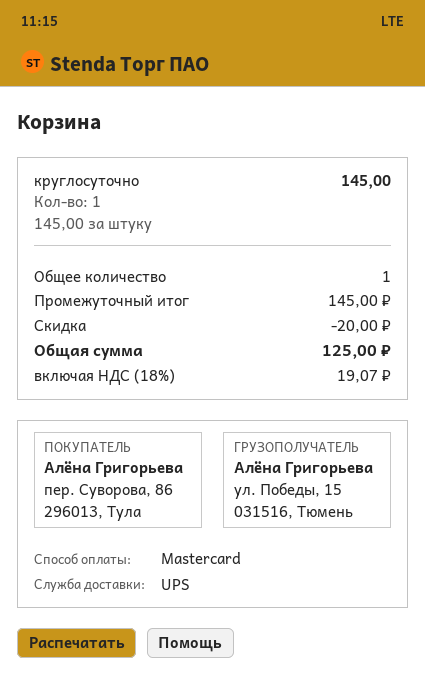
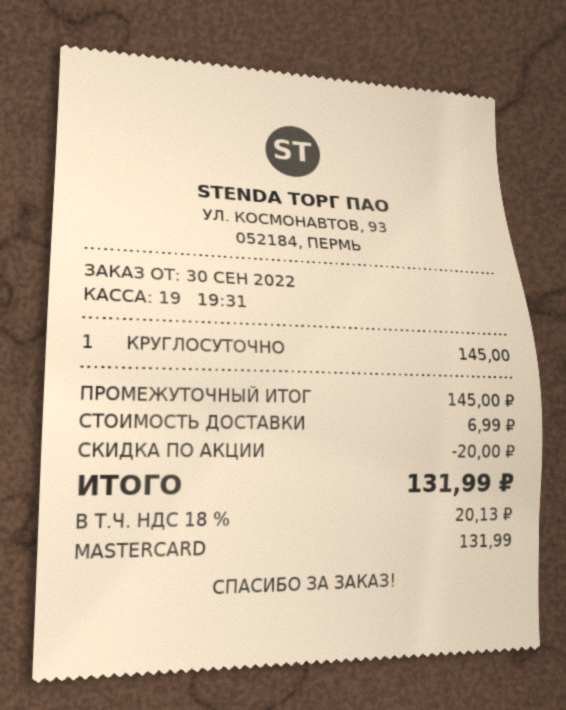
shipping: none -> 6.99
tax: 18% = 19.07 -> 18% = 20.13
total: 125.00 -> 131.99

